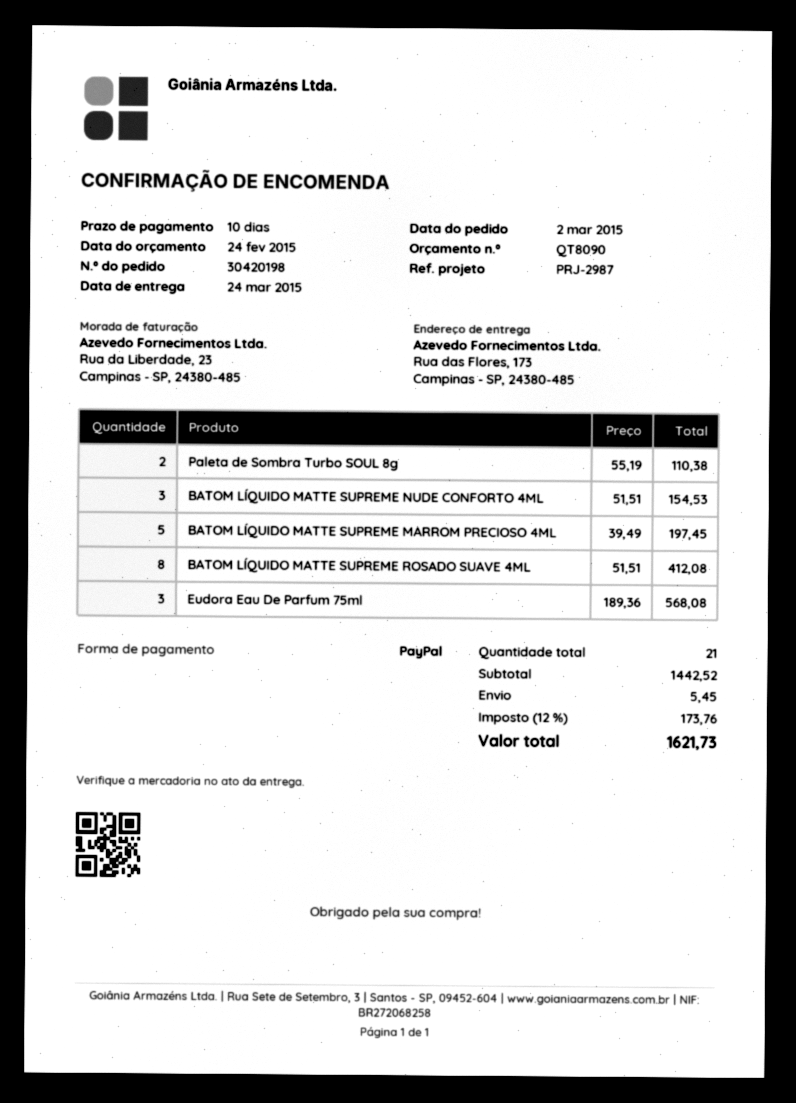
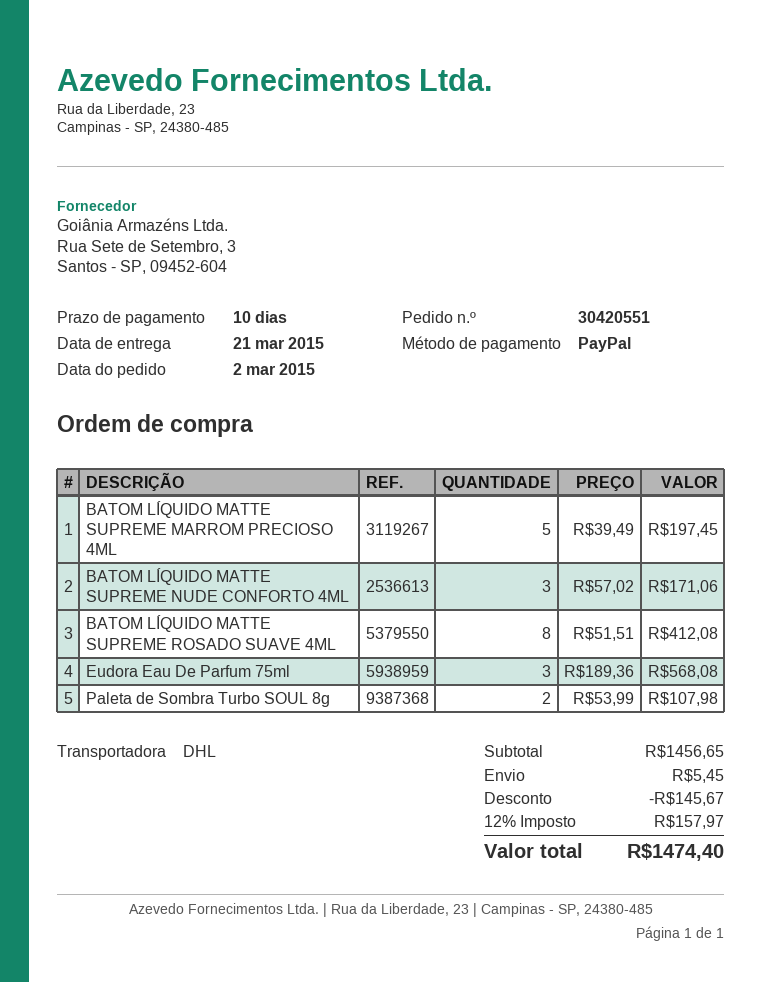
order number: 30420198 -> 30420551
delivery date: 2015-03-24 -> 2015-03-21
Paleta de Sombra Turbo SOUL 8g: 2 x 55.19 = 110.38 -> 2 x 53.99 = 107.98
BATOM LÍQUIDO MATTE SUPREME NUDE CONFORTO 4ML: 3 x 51.51 = 154.53 -> 3 x 57.02 = 171.06
subtotal: 1442.52 -> 1456.65
discount: none -> 145.67
tax: 12% = 173.76 -> 12% = 157.97
total: 1621.73 -> 1474.40

